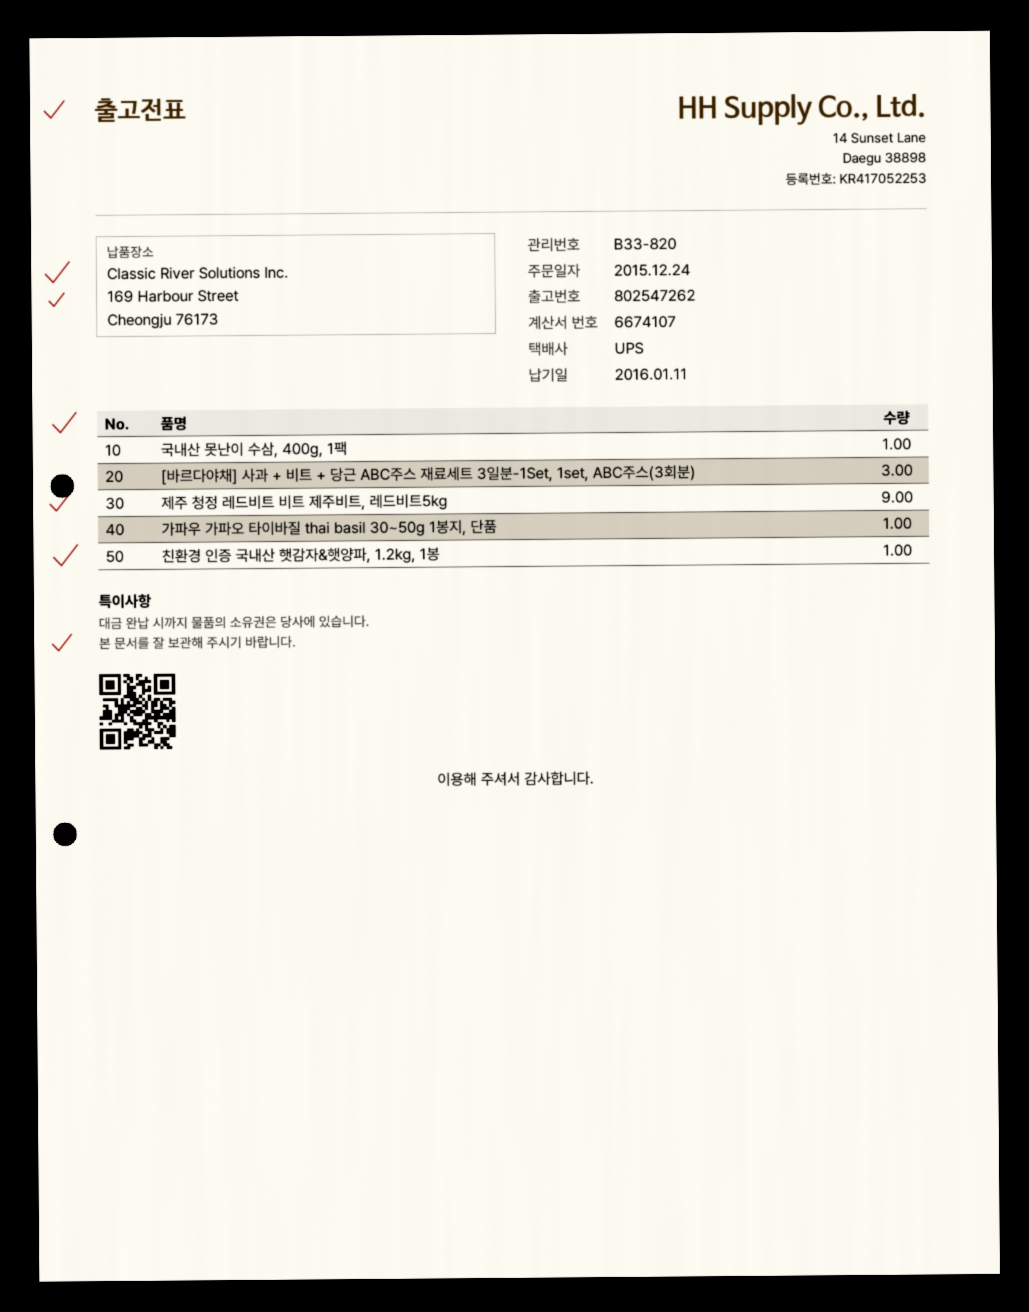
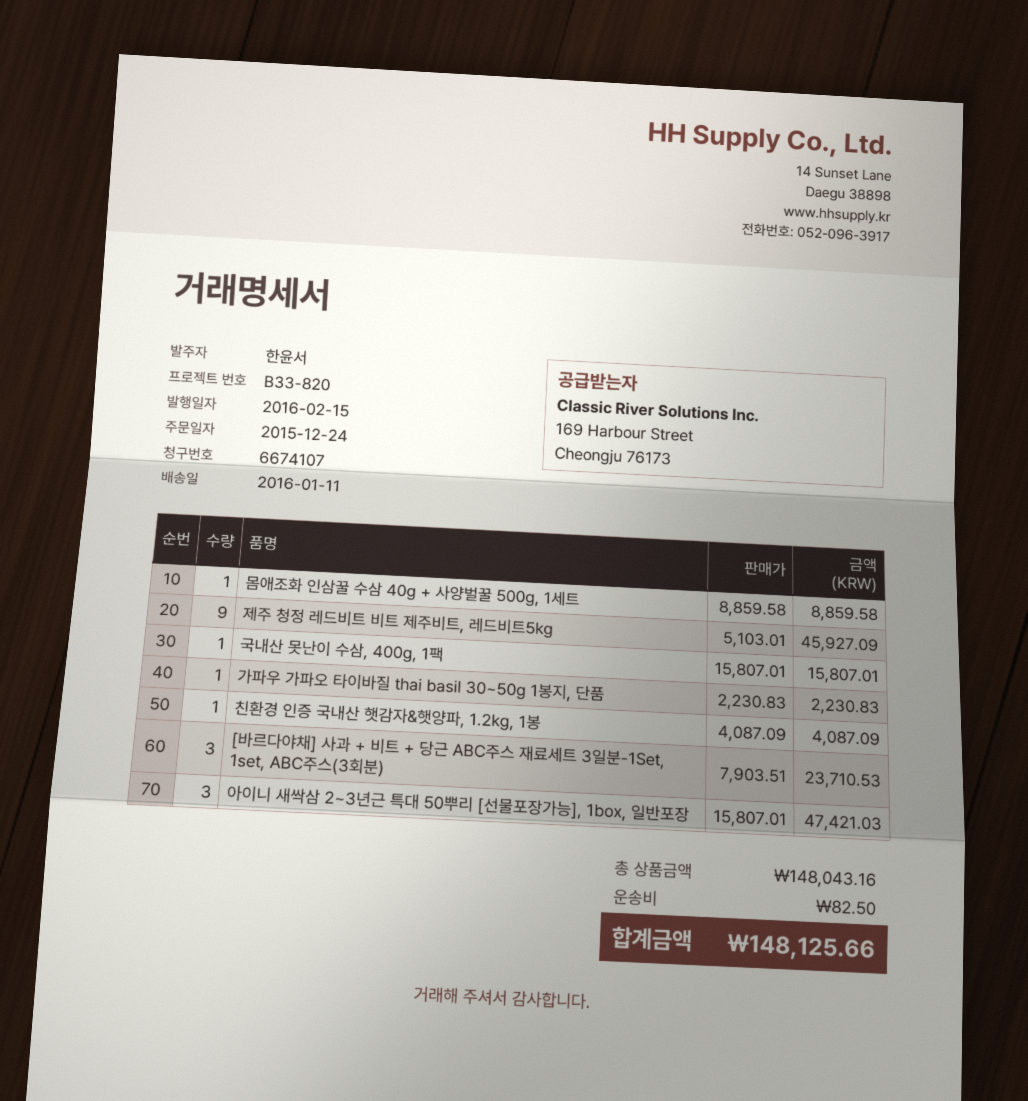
몸애조화 인삼꿀 수삼 40g + 사양벌꿀 500g, 1세트: none -> 1
아이니 새싹삼 2~3년근 특대 50뿌리 [선물포장가능], 1box, 일반포장: none -> 3

